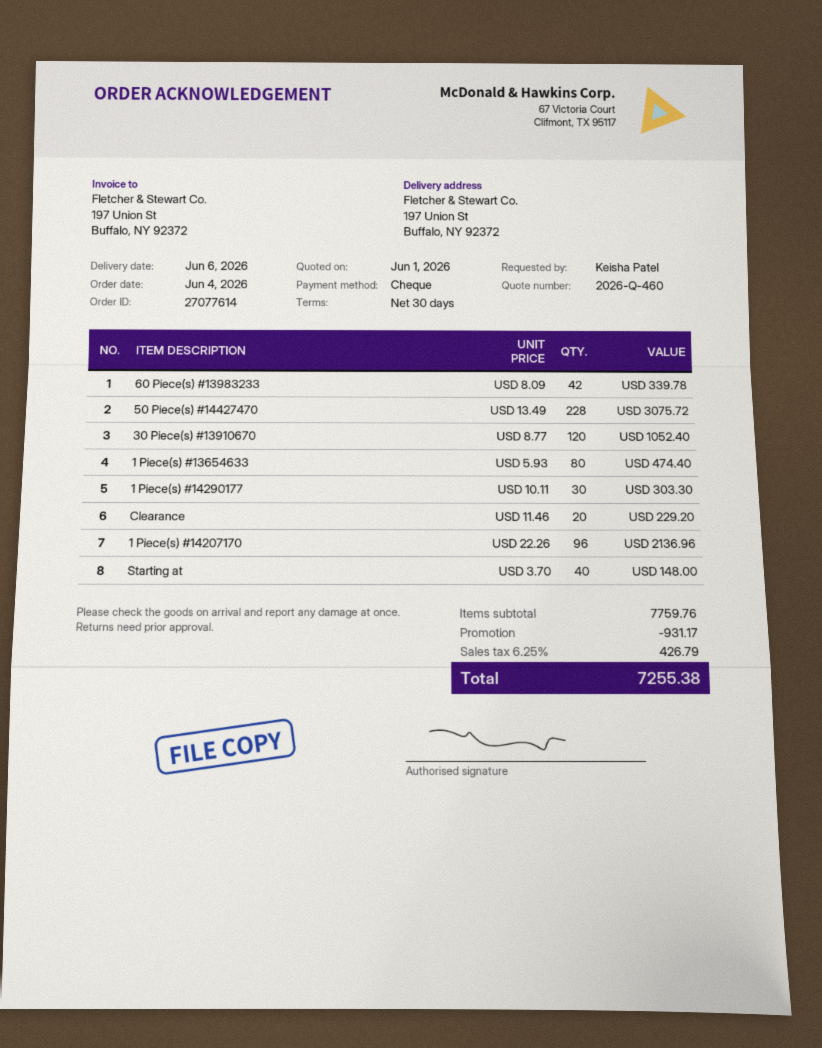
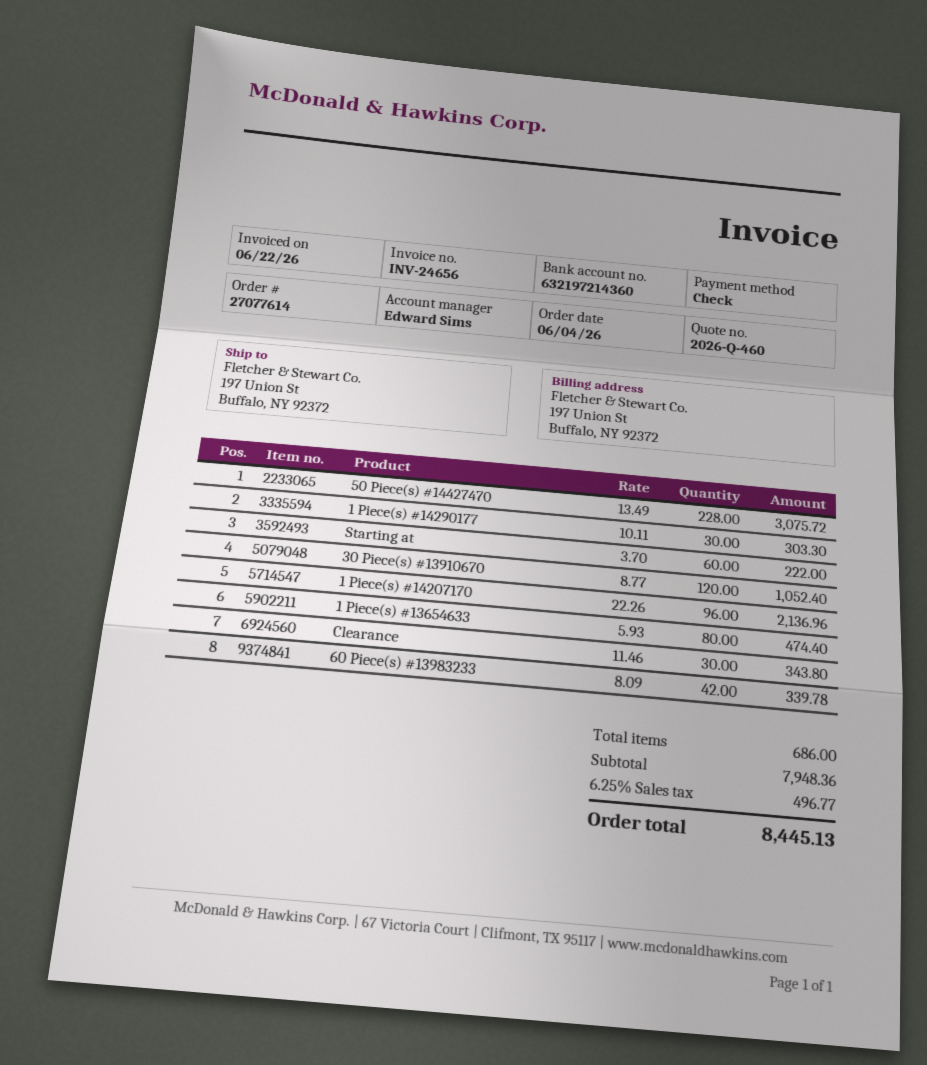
Clearance: 20 x 11.46 = 229.20 -> 30 x 11.46 = 343.80
Starting at: 40 x 3.70 = 148.00 -> 60 x 3.70 = 222.00
subtotal: 7759.76 -> 7948.36
discount: 931.17 -> none
tax: 6.25% = 426.79 -> 6.25% = 496.77
total: 7255.38 -> 8445.13

